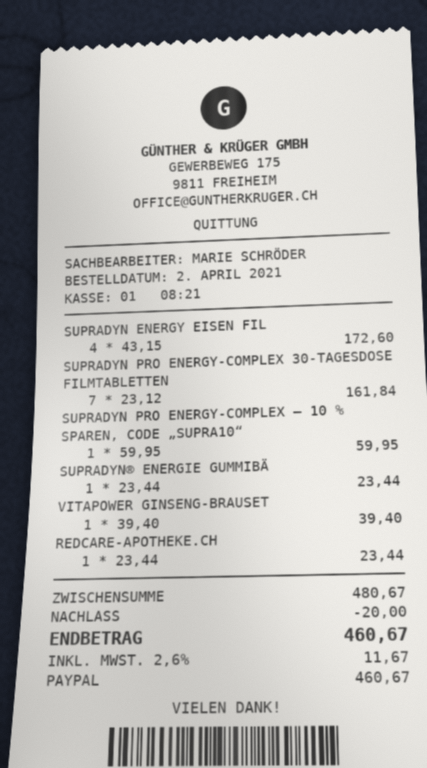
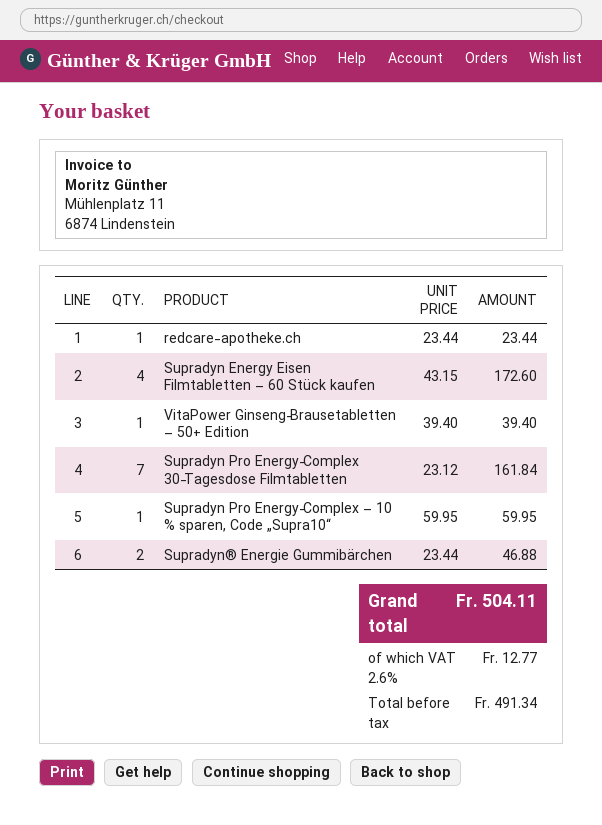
SUPRADYN® ENERGIE GUMMIBÄ: 1 x 23.44 = 23.44 -> 2 x 23.44 = 46.88
discount: 20.00 -> none
tax: 2.6% = 11.67 -> 2.6% = 12.77
total: 460.67 -> 504.11

